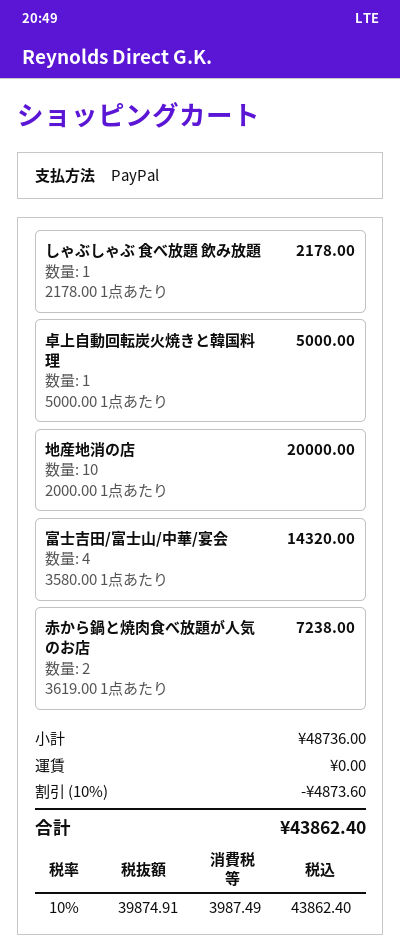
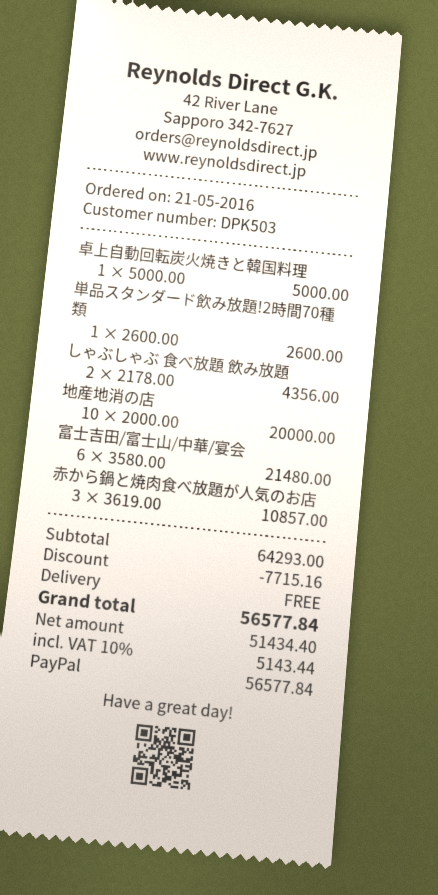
しゃぶしゃぶ 食べ放題 飲み放題: 1 x 2178.00 = 2178.00 -> 2 x 2178.00 = 4356.00
富士吉田/富士山/中華/宴会: 4 x 3580.00 = 14320.00 -> 6 x 3580.00 = 21480.00
赤から鍋と焼肉食べ放題が人気のお店: 2 x 3619.00 = 7238.00 -> 3 x 3619.00 = 10857.00
単品スタンダード飲み放題!2時間70種類: none -> 1 x 2600.00 = 2600.00
subtotal: 48736.00 -> 64293.00
discount: 4873.60 -> 7715.16
net: 39874.91 -> 51434.40
tax: 10% = 3987.49 -> 10% = 5143.44
total: 43862.40 -> 56577.84

